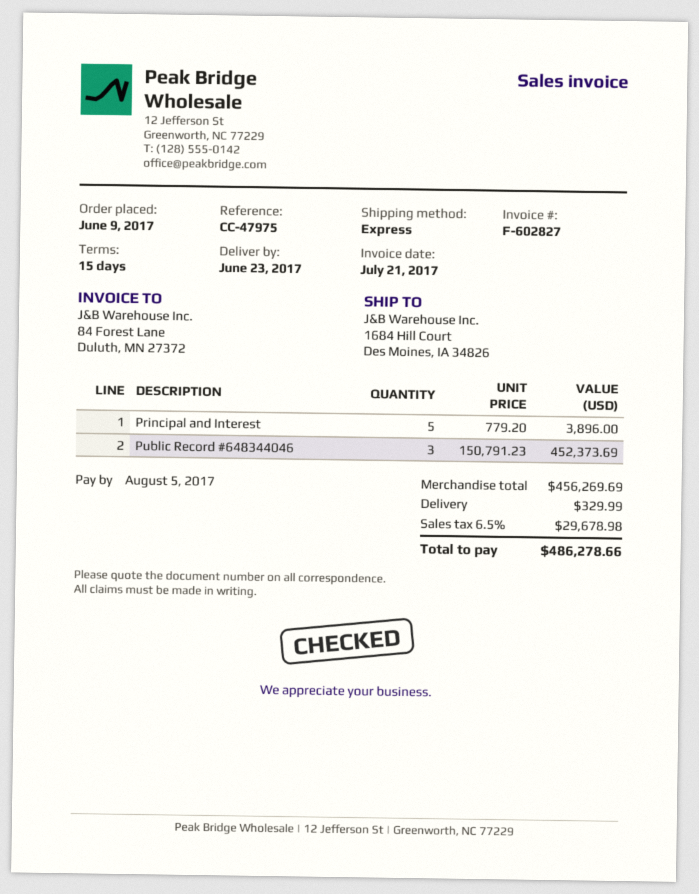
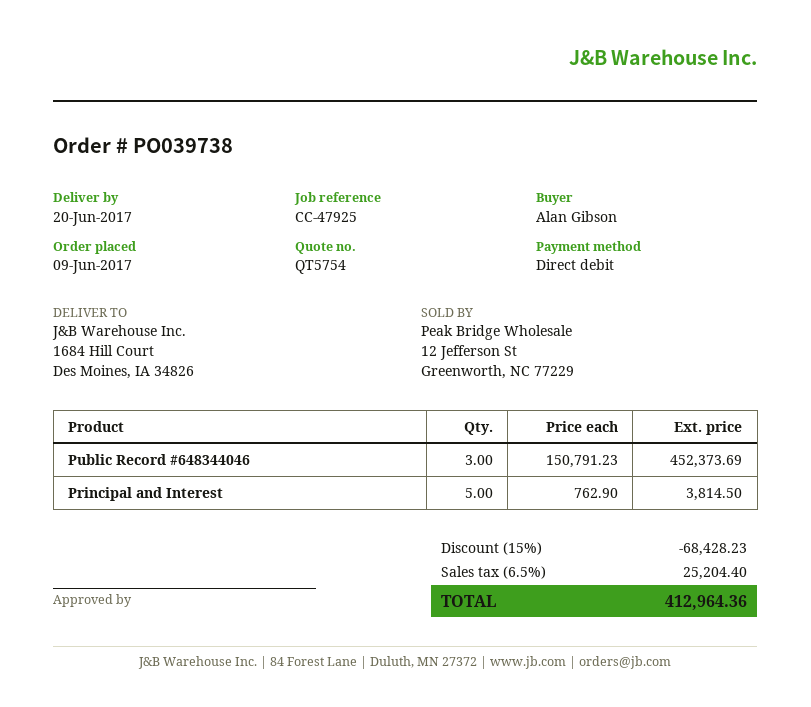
delivery date: 2017-06-23 -> 2017-06-20
reference: CC-47975 -> CC-47925
Principal and Interest: 5 x 779.20 = 3896.00 -> 5 x 762.90 = 3814.50
discount: none -> 15% = 68428.23
shipping: 329.99 -> none
tax: 6.5% = 29678.98 -> 6.5% = 25204.40
total: 486278.66 -> 412964.36

